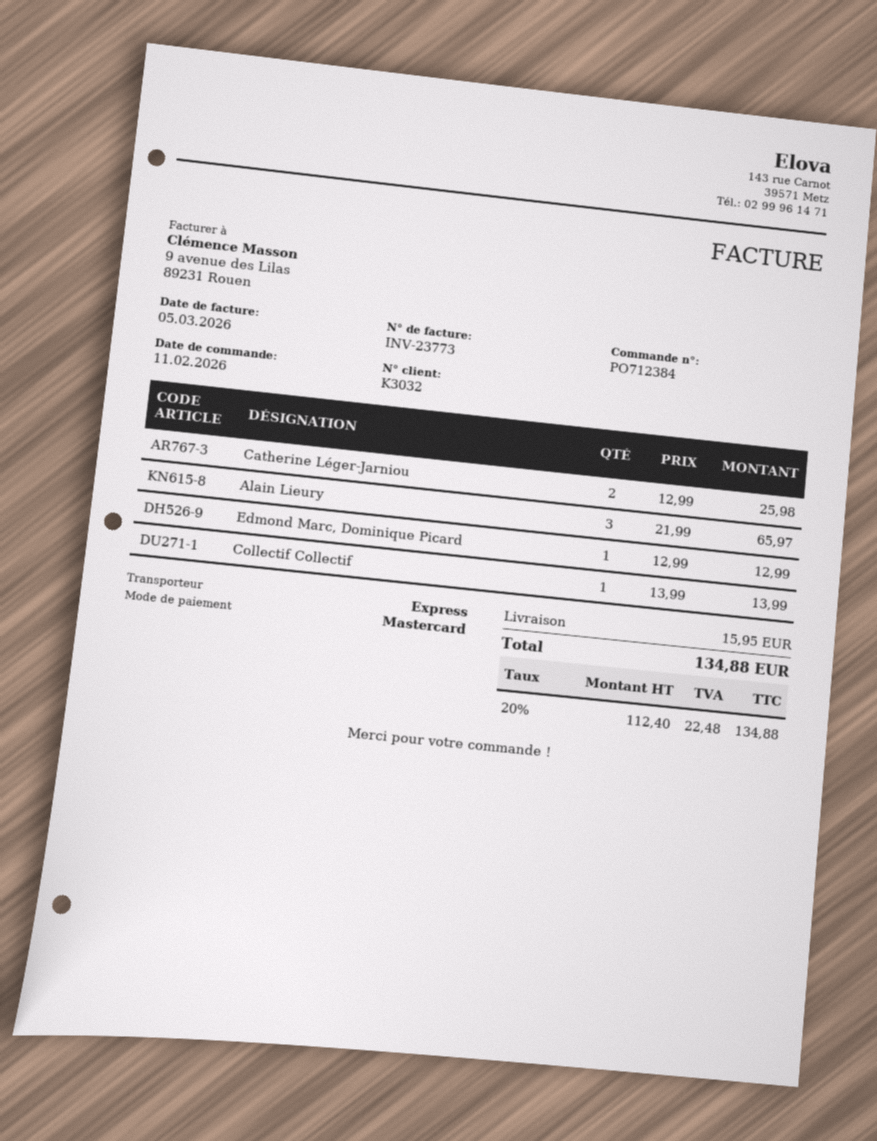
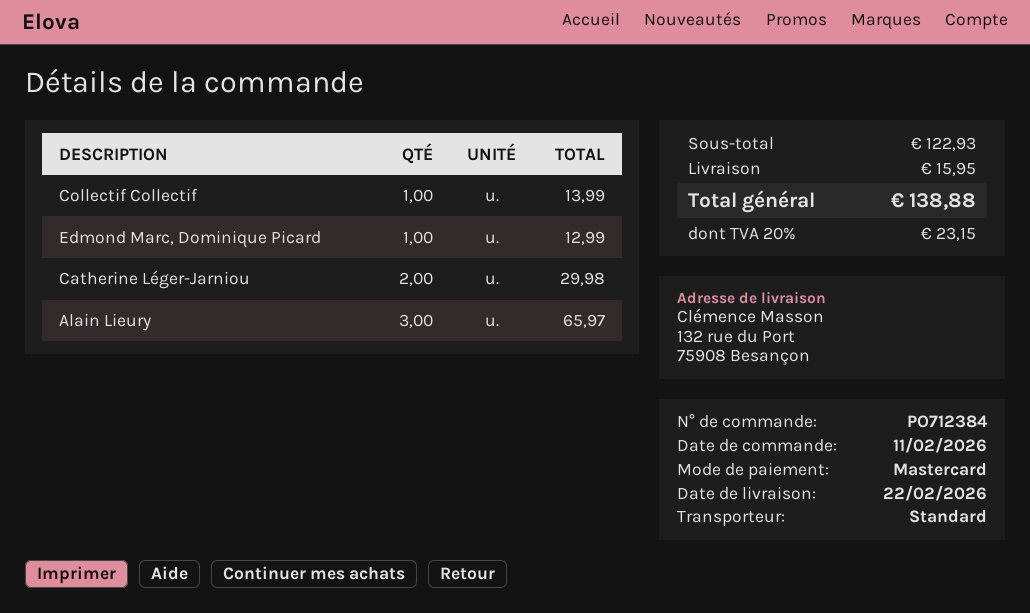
shipping method: express -> standard
Catherine Léger-Jarniou: 2 for 25.98 -> 2 for 29.98
tax: 20% = 22.48 -> 20% = 23.15
total: 134.88 -> 138.88

